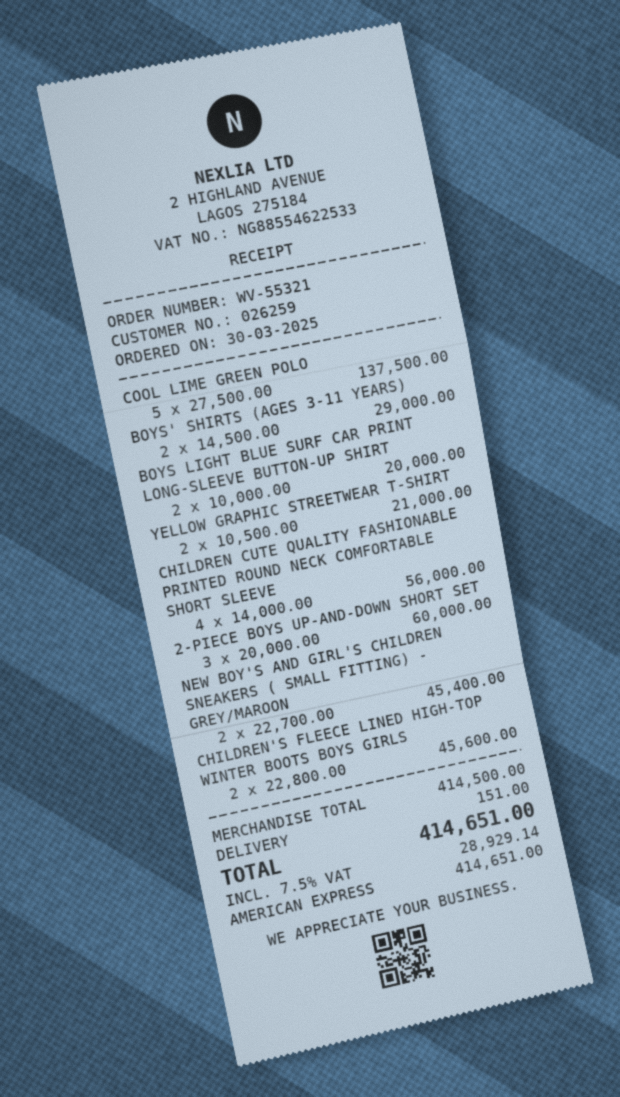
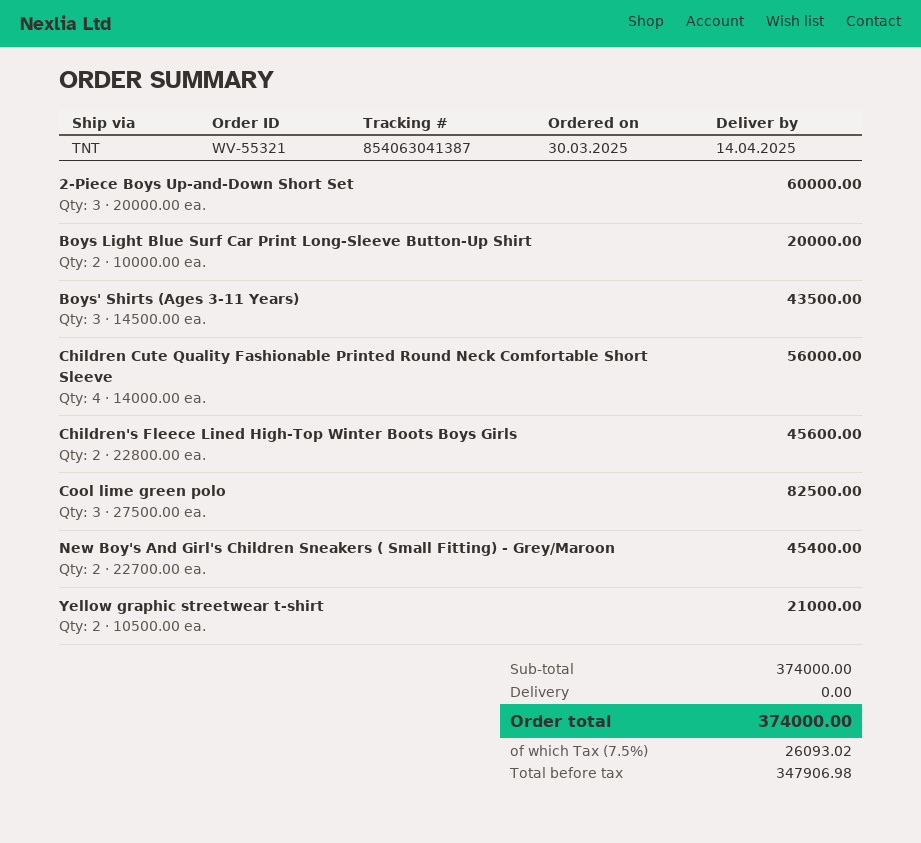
COOL LIME GREEN POLO: 5 x 27500.00 = 137500.00 -> 3 x 27500.00 = 82500.00
BOYS' SHIRTS (AGES 3-11 YEARS): 2 x 14500.00 = 29000.00 -> 3 x 14500.00 = 43500.00
subtotal: 414500.00 -> 374000.00
shipping: 151.00 -> 0.00
tax: 7.5% = 28929.14 -> 7.5% = 26093.02
total: 414651.00 -> 374000.00

